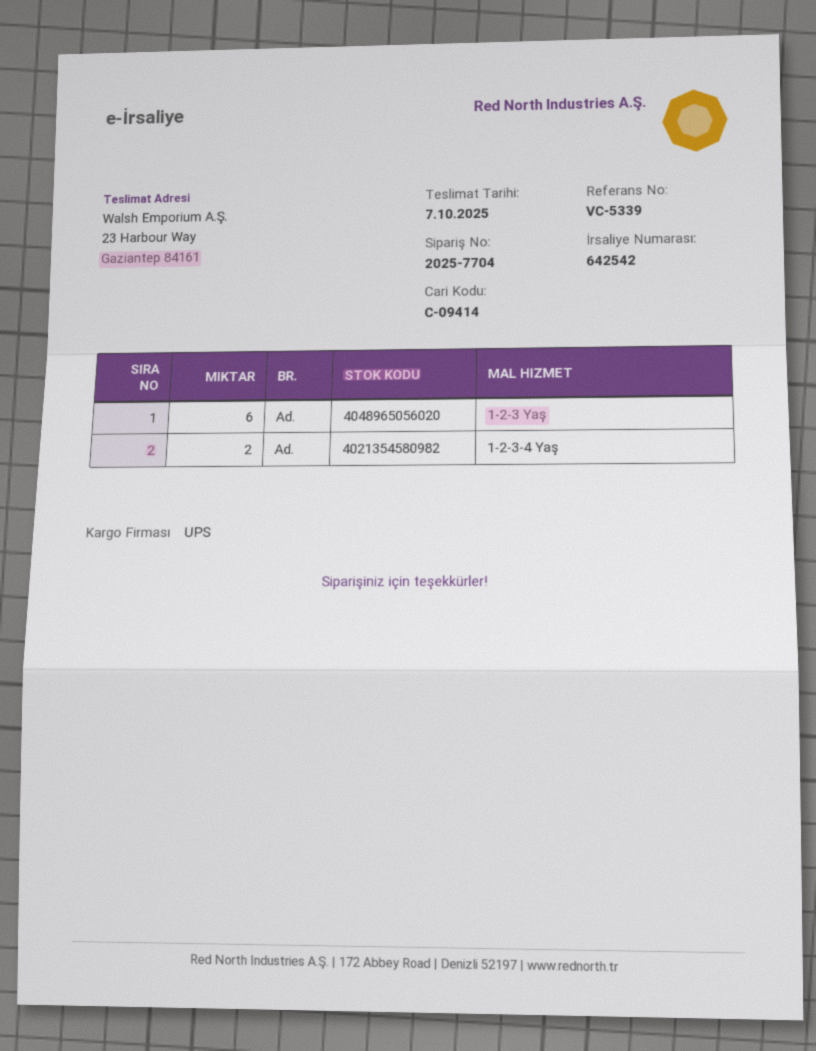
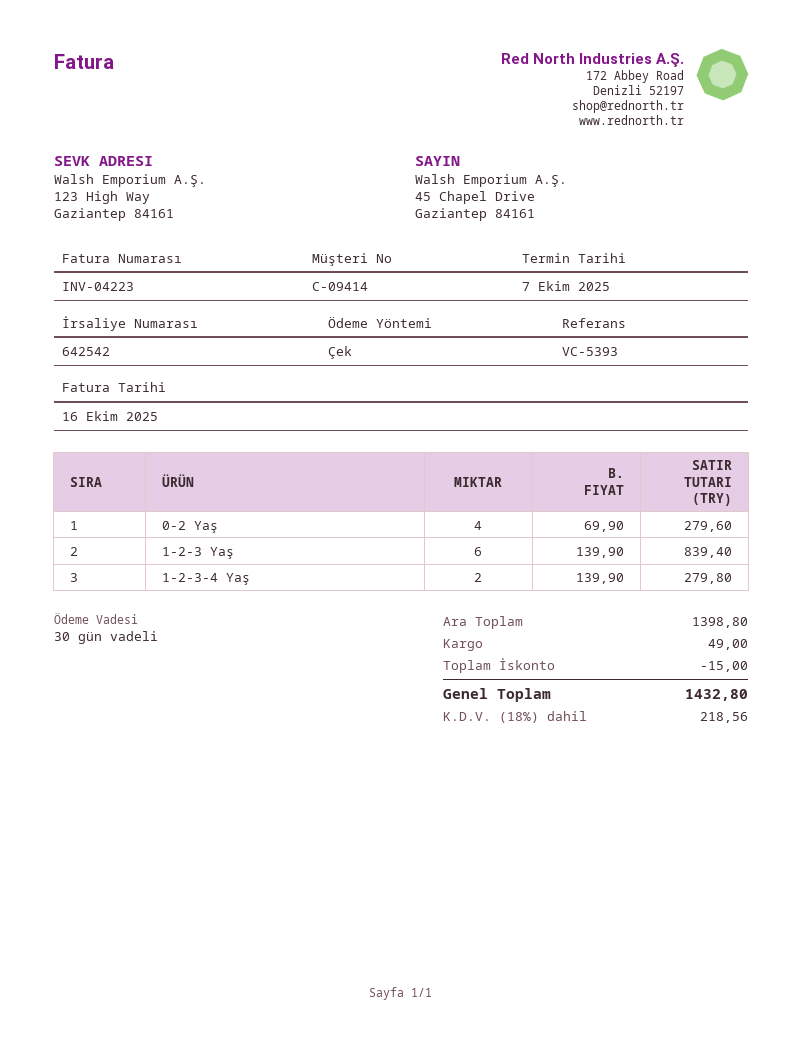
reference: VC-5339 -> VC-5393
ship to: 23 Harbour Way, Gaziantep 84161 -> 123 High Way, Gaziantep 84161
0-2 Yaş: none -> 4

